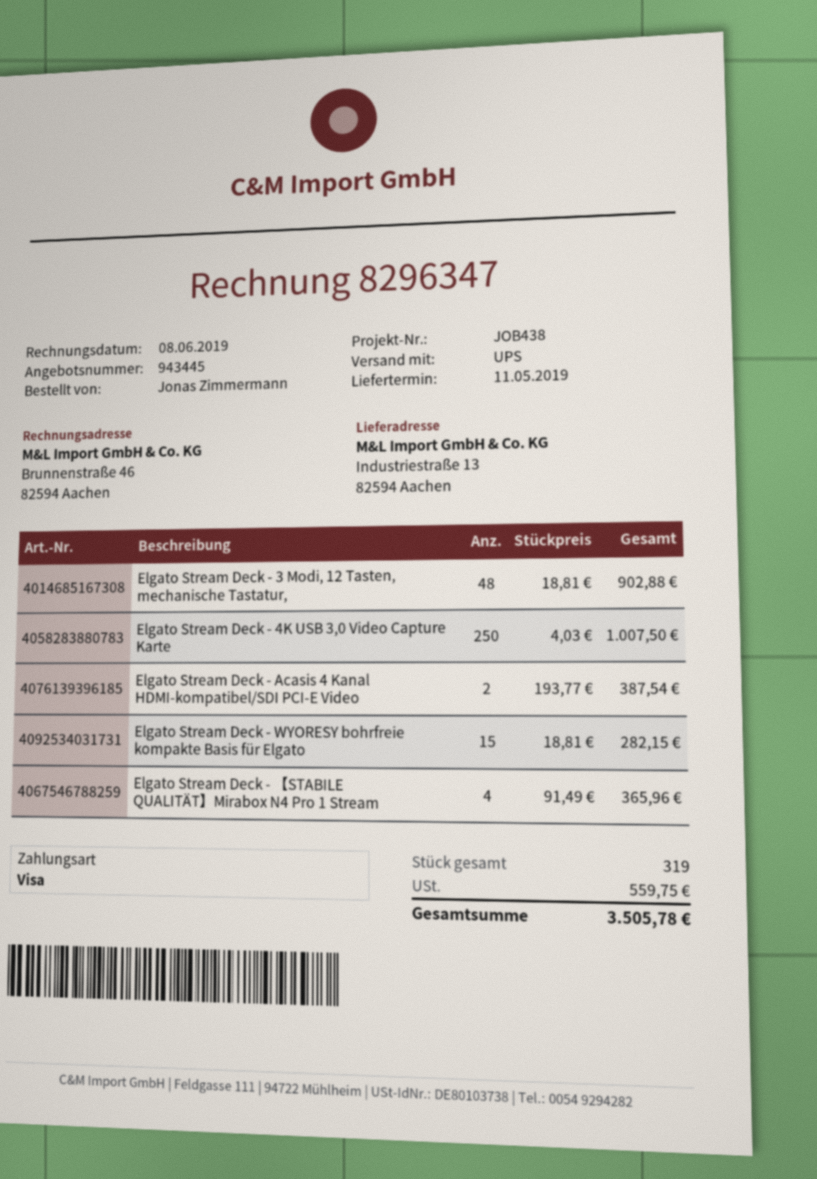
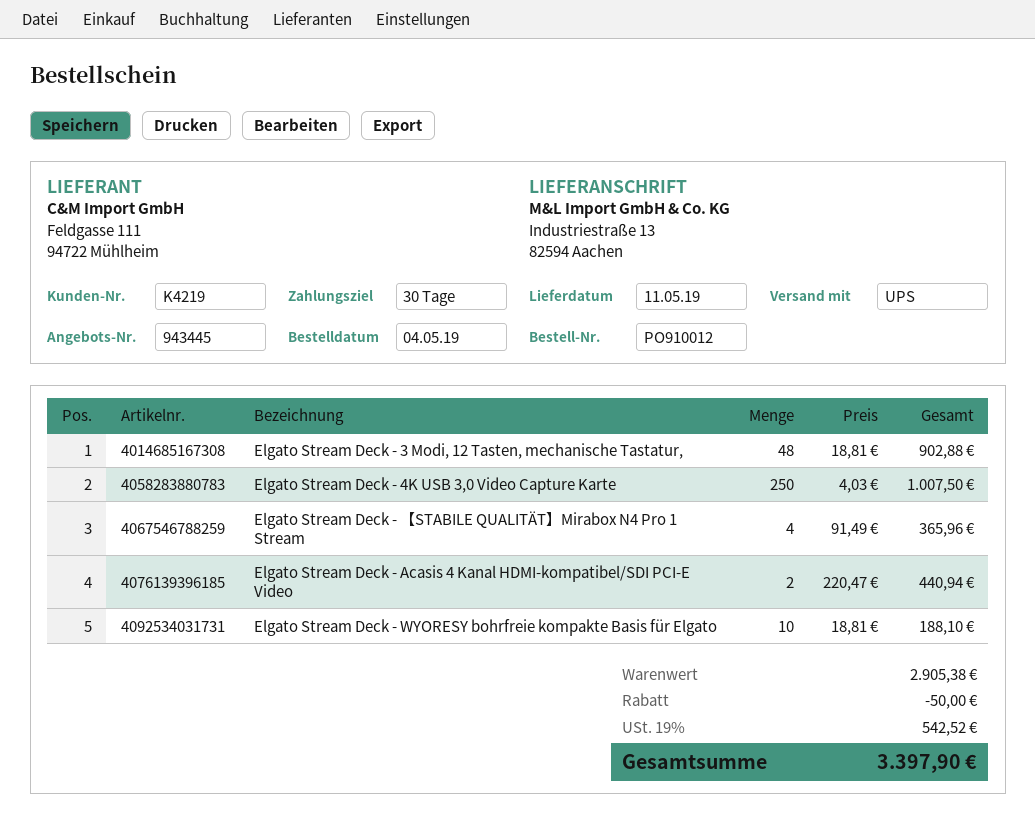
Elgato Stream Deck - Acasis 4 Kanal HDMI-kompatibel/SDI PCI-E Video: 2 x 193.77 = 387.54 -> 2 x 220.47 = 440.94
Elgato Stream Deck - WYORESY bohrfreie kompakte Basis für Elgato: 15 x 18.81 = 282.15 -> 10 x 18.81 = 188.10
discount: none -> 50.00
tax: 559.75 -> 542.52
total: 3505.78 -> 3397.90

